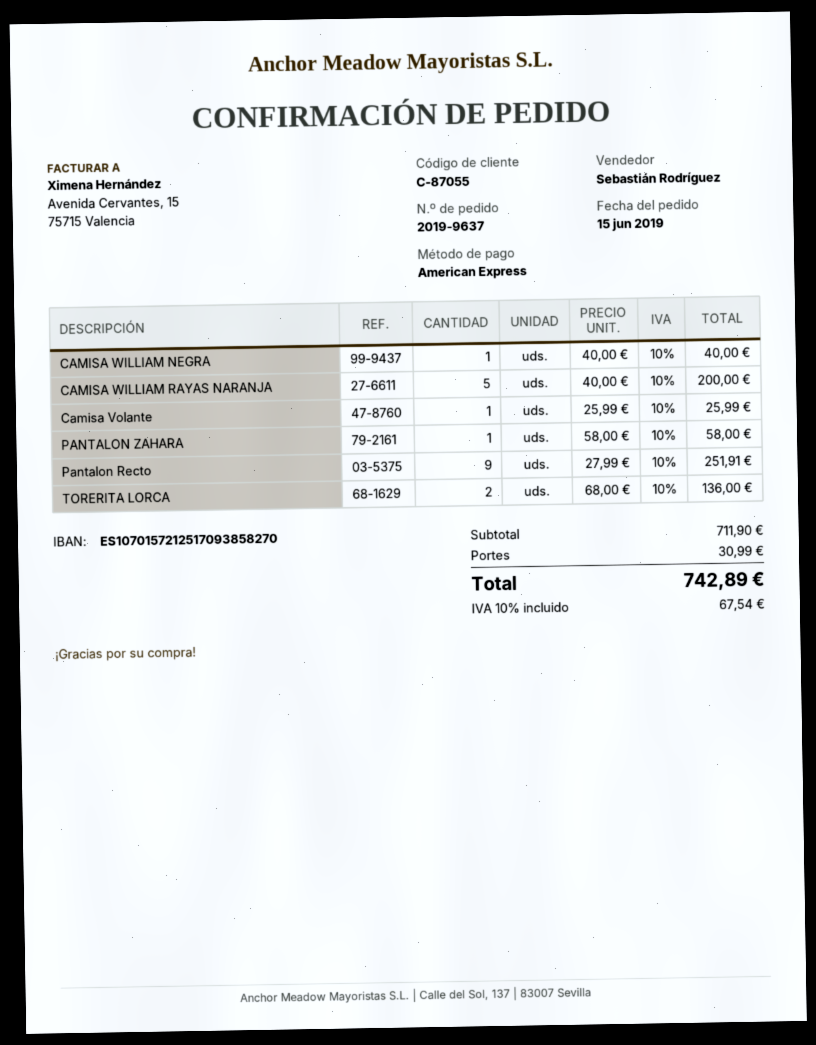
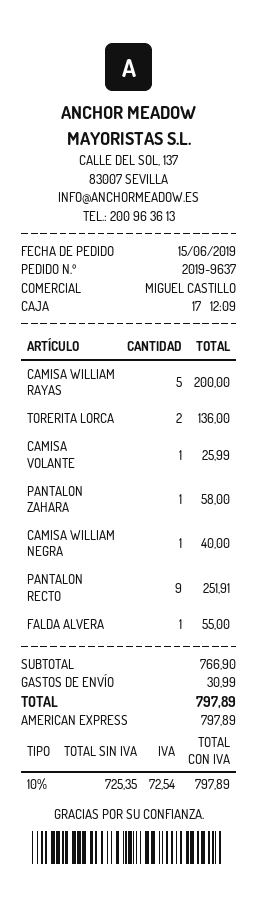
sales rep: Sebastián Rodríguez -> MIGUEL CASTILLO
FALDA ALVERA: none -> 1 for 55.00
subtotal: 711.90 -> 766.90
tax: 10% = 67.54 -> 10% = 72.54
total: 742.89 -> 797.89

